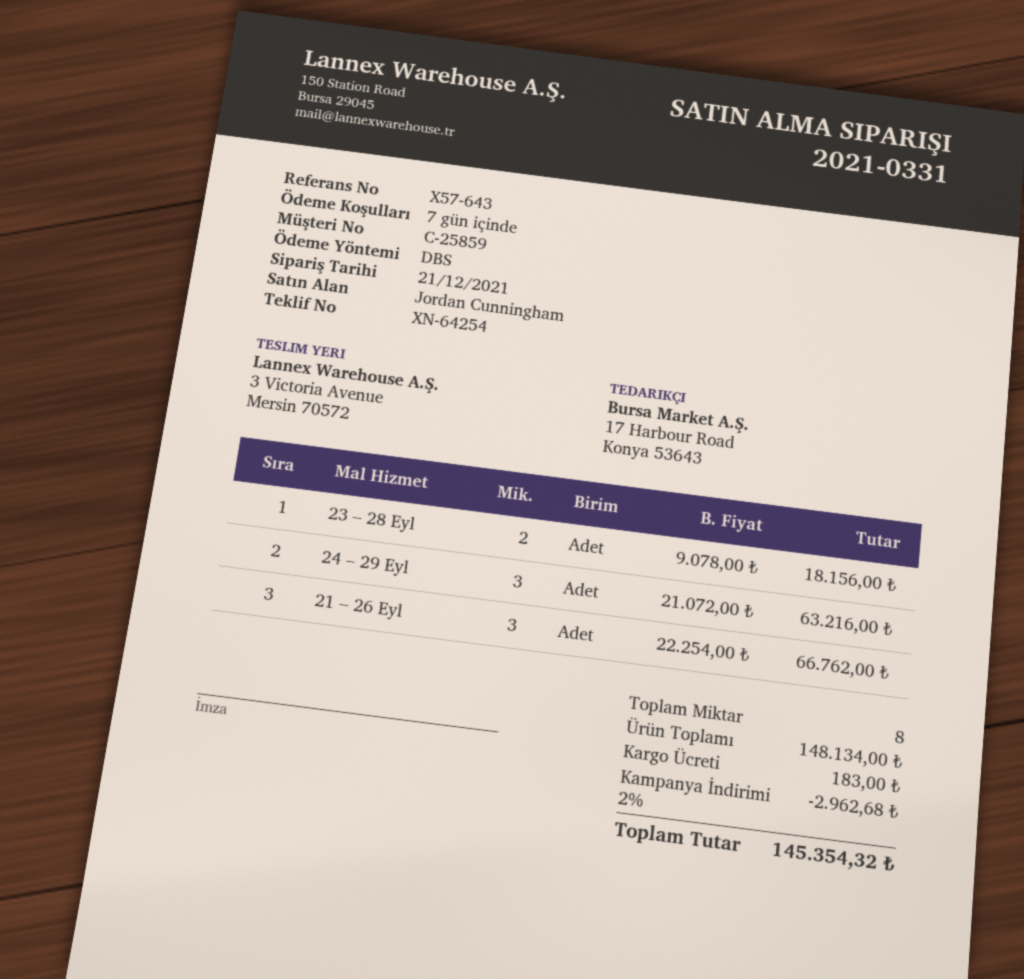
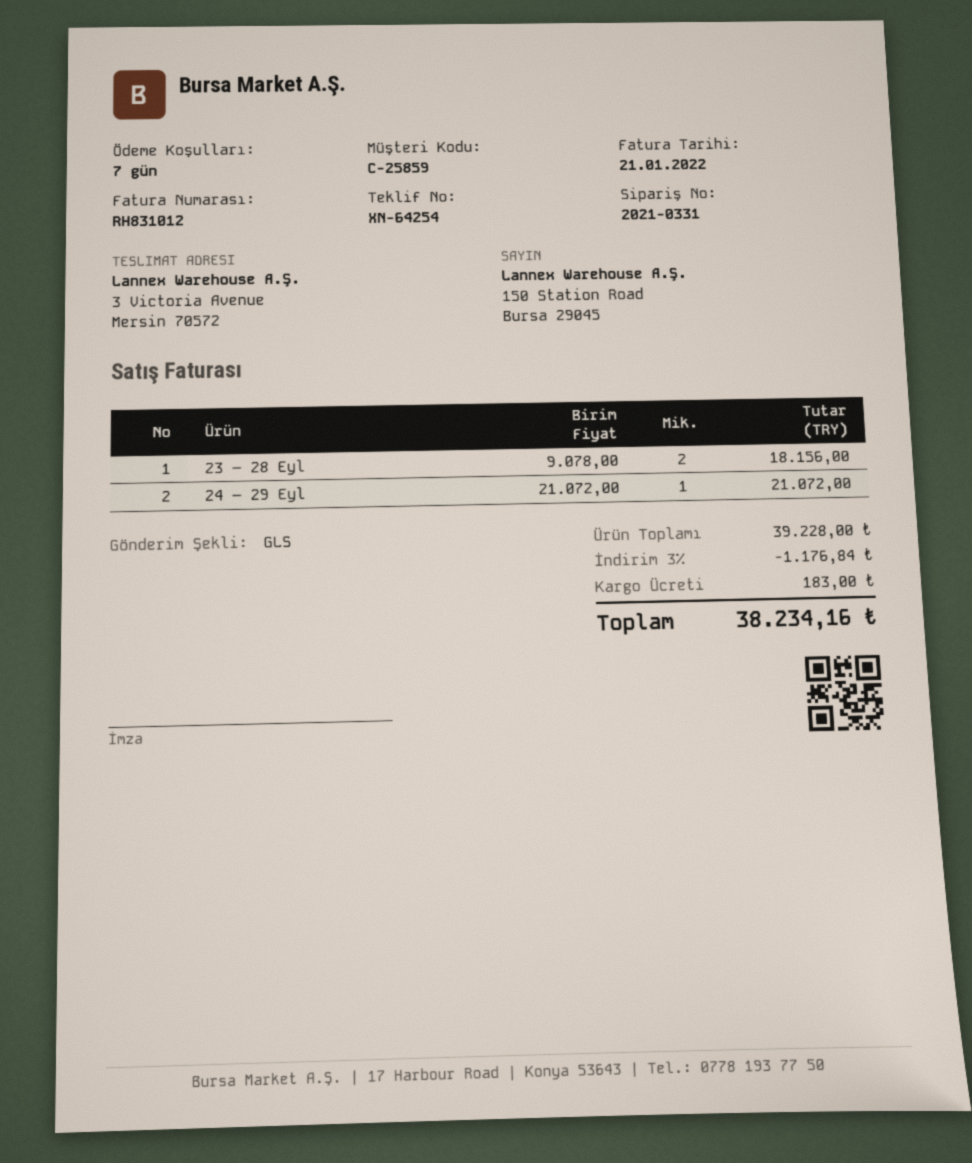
24 – 29 Eyl: 3 x 21072.00 = 63216.00 -> 1 x 21072.00 = 21072.00
21 – 26 Eyl: 3 x 22254.00 = 66762.00 -> none
subtotal: 148134.00 -> 39228.00
discount: 2% = 2962.68 -> 3% = 1176.84
total: 145354.32 -> 38234.16

